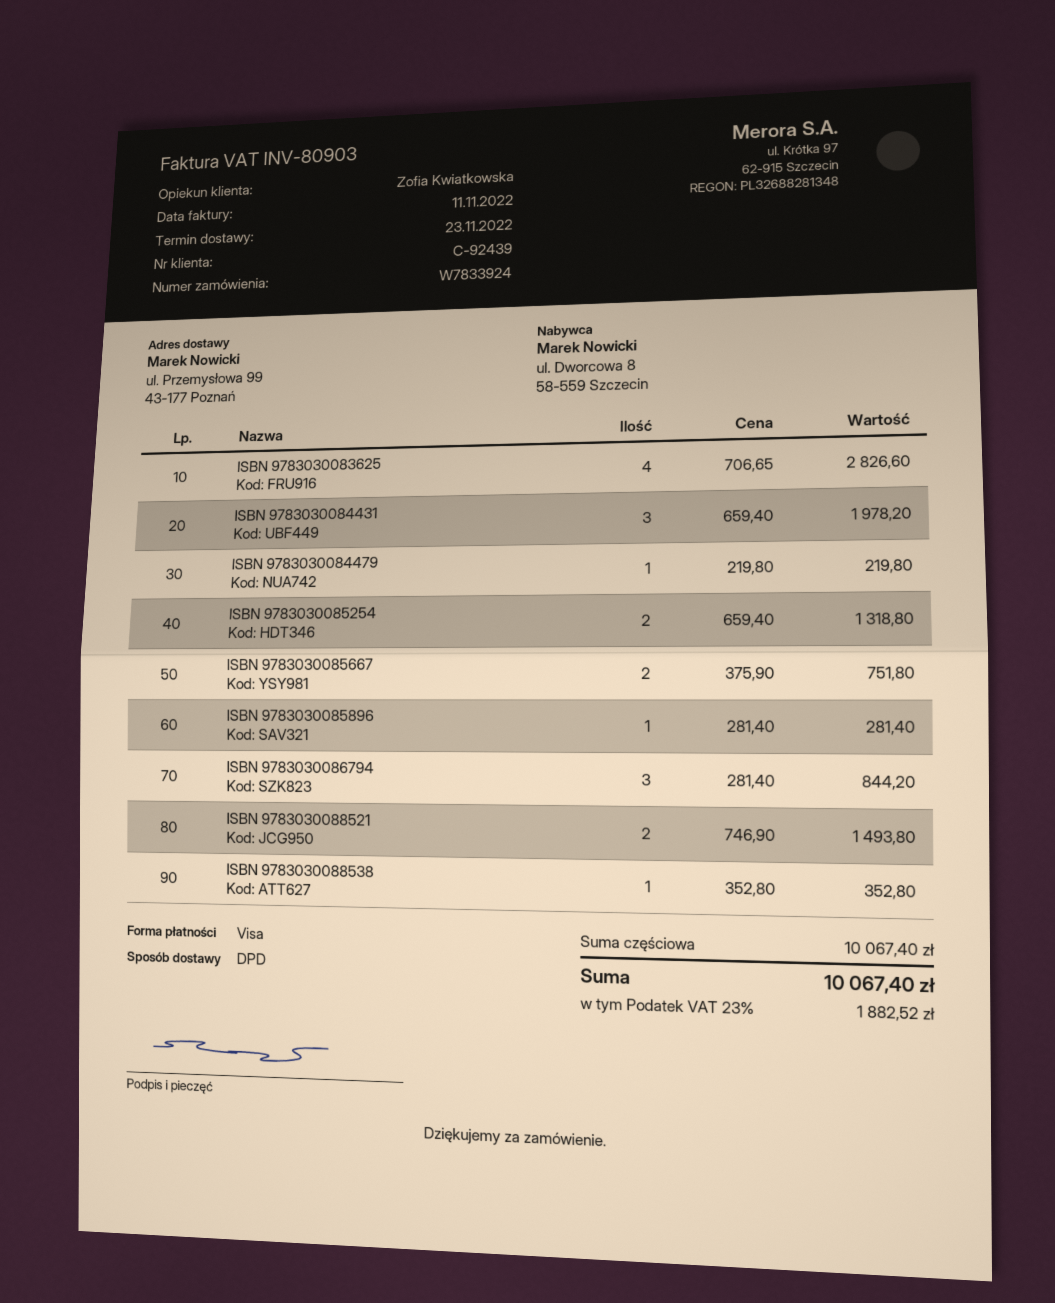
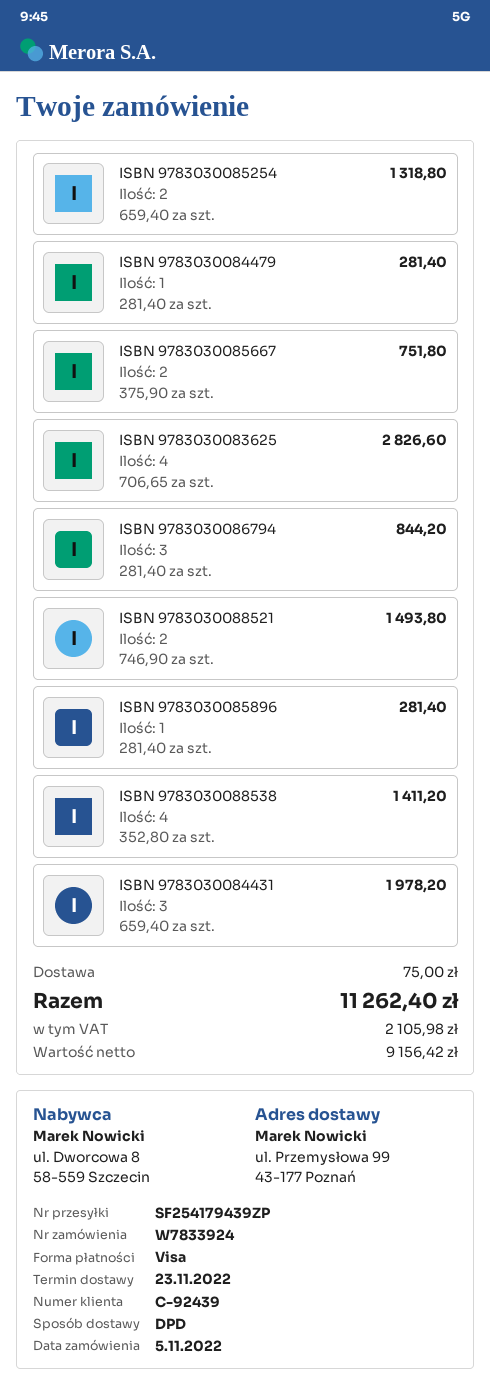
ISBN 9783030084479: 1 x 219.80 = 219.80 -> 1 x 281.40 = 281.40
ISBN 9783030088538: 1 x 352.80 = 352.80 -> 4 x 352.80 = 1411.20
shipping: none -> 75.00
tax: 1882.52 -> 2105.98
total: 10067.40 -> 11262.40

